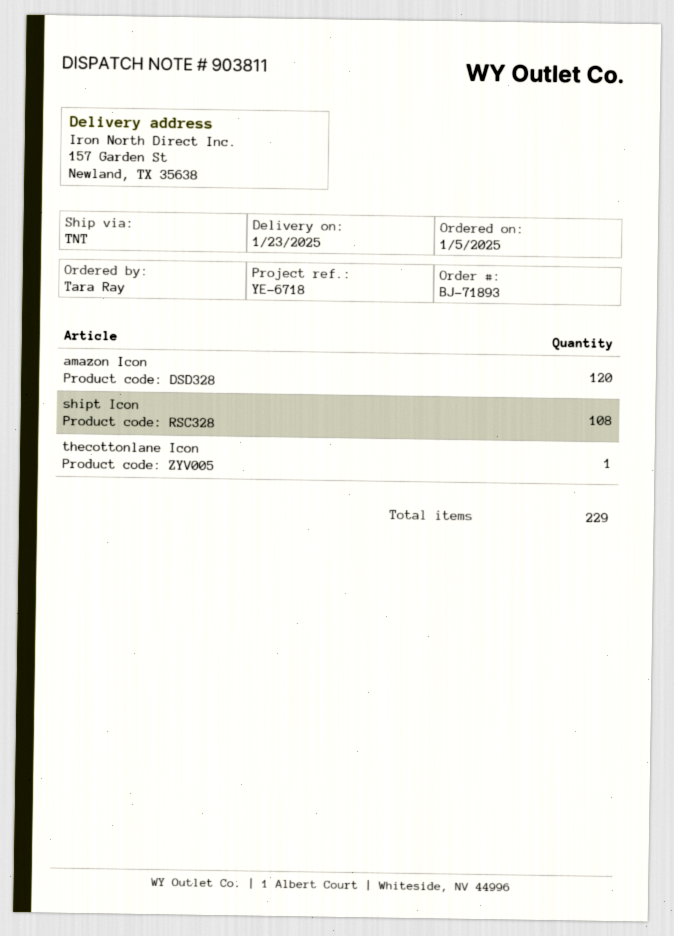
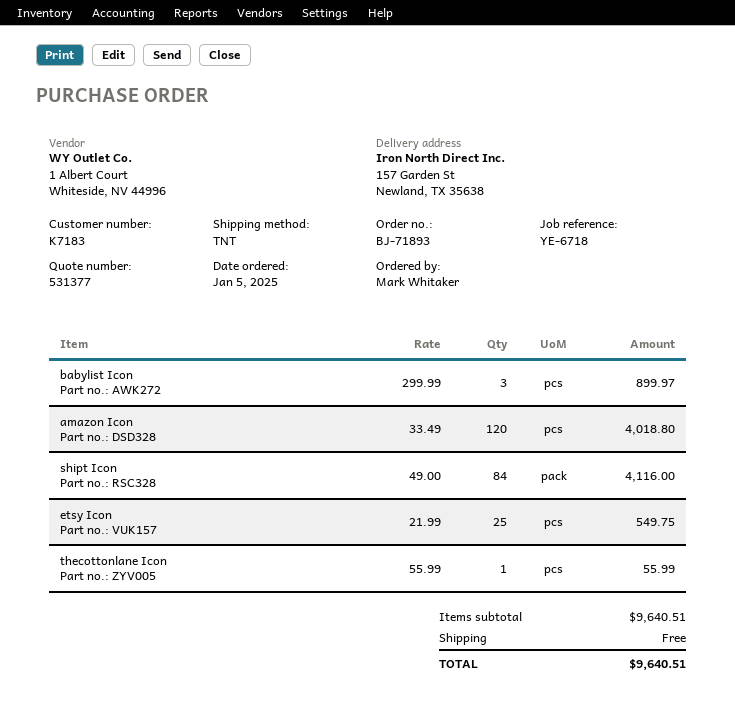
ordered by: Tara Ray -> Mark Whitaker
shipt Icon: 108 -> 84
babylist Icon: none -> 3
etsy Icon: none -> 25

